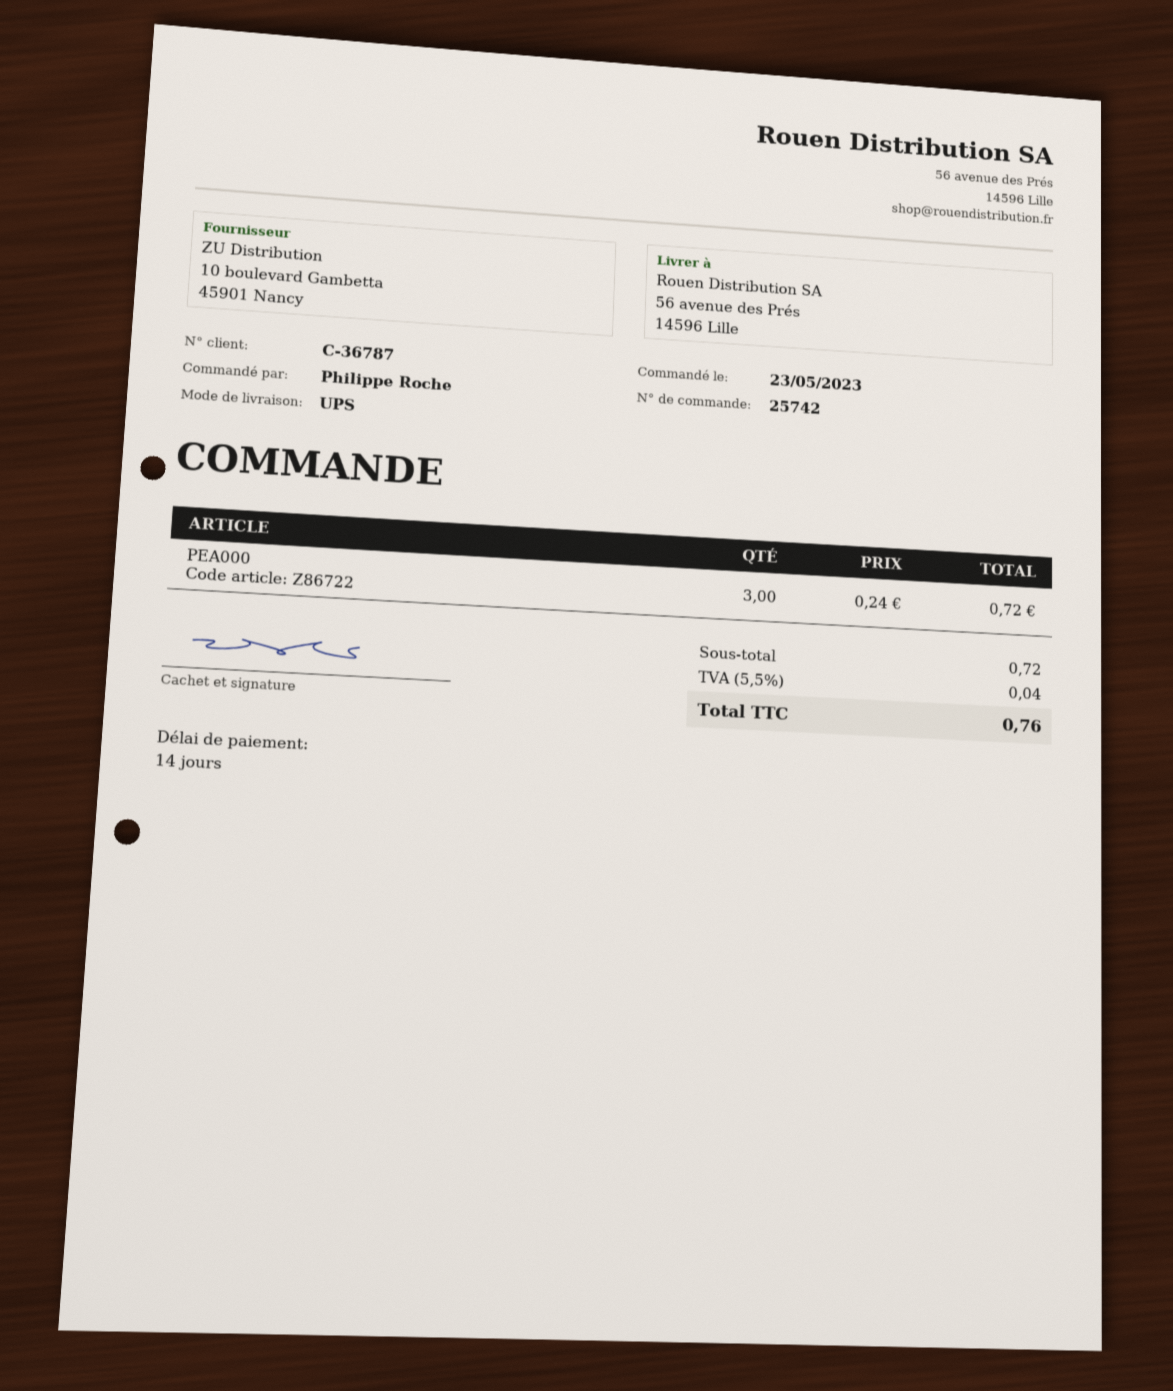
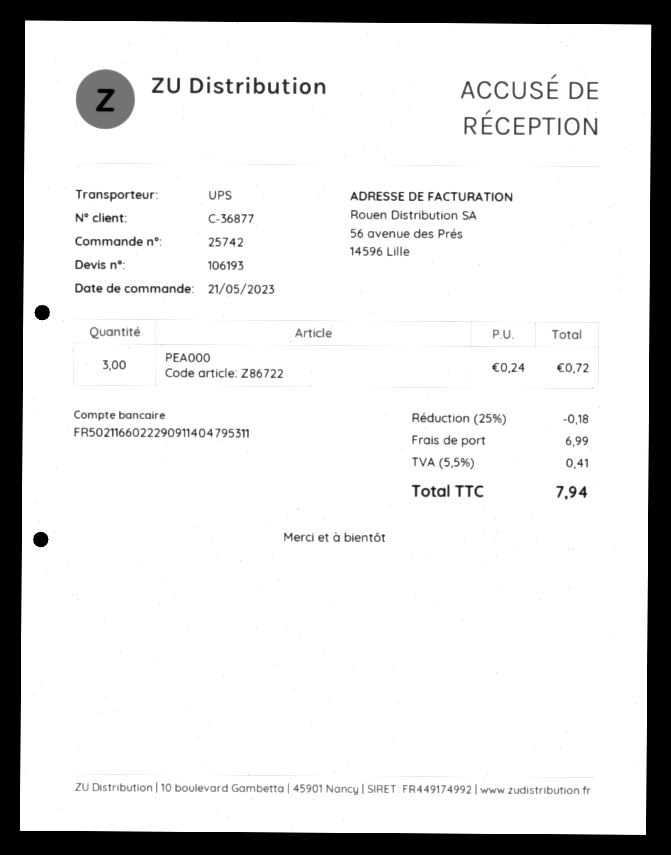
order date: 2023-05-23 -> 2023-05-21
customer number: C-36787 -> C-36877
discount: none -> 25% = 0.18
shipping: none -> 6.99
tax: 5.5% = 0.04 -> 5.5% = 0.41
total: 0.76 -> 7.94

